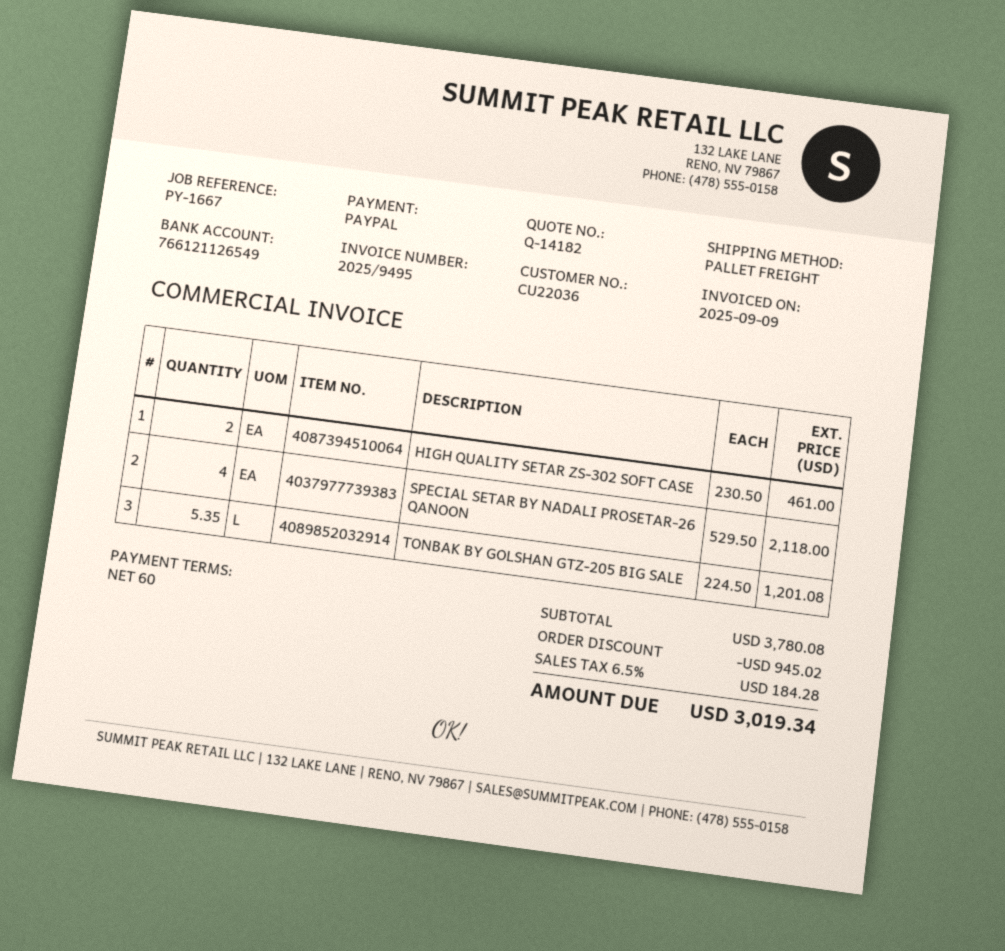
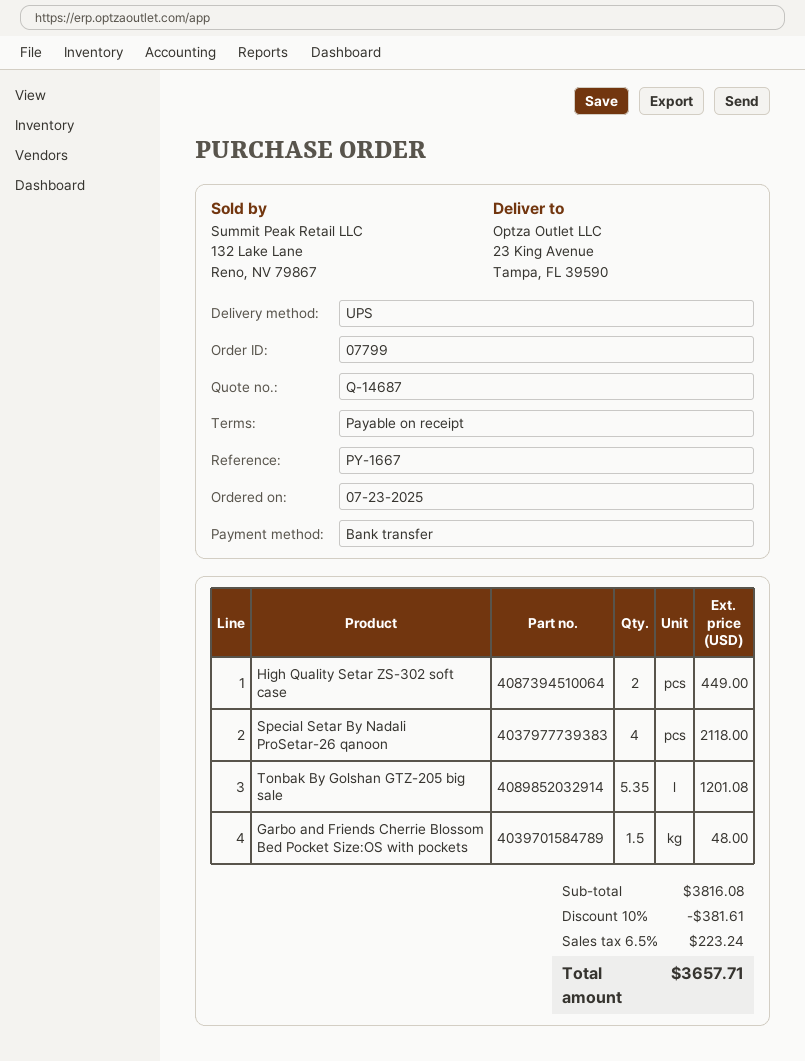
quote number: Q-14182 -> Q-14687
payment terms: 60 days -> on receipt
payment method: PayPal -> bank transfer
shipping method: pallet freight -> UPS
HIGH QUALITY SETAR ZS-302 SOFT CASE: 2 for 461.00 -> 2 for 449.00
Garbo and Friends Cherrie Blossom Bed Pocket Size:OS with pockets: none -> 1.5 for 48.00
subtotal: 3780.08 -> 3816.08
discount: 945.02 -> 381.61
tax: 6.5% = 184.28 -> 6.5% = 223.24
total: 3019.34 -> 3657.71

